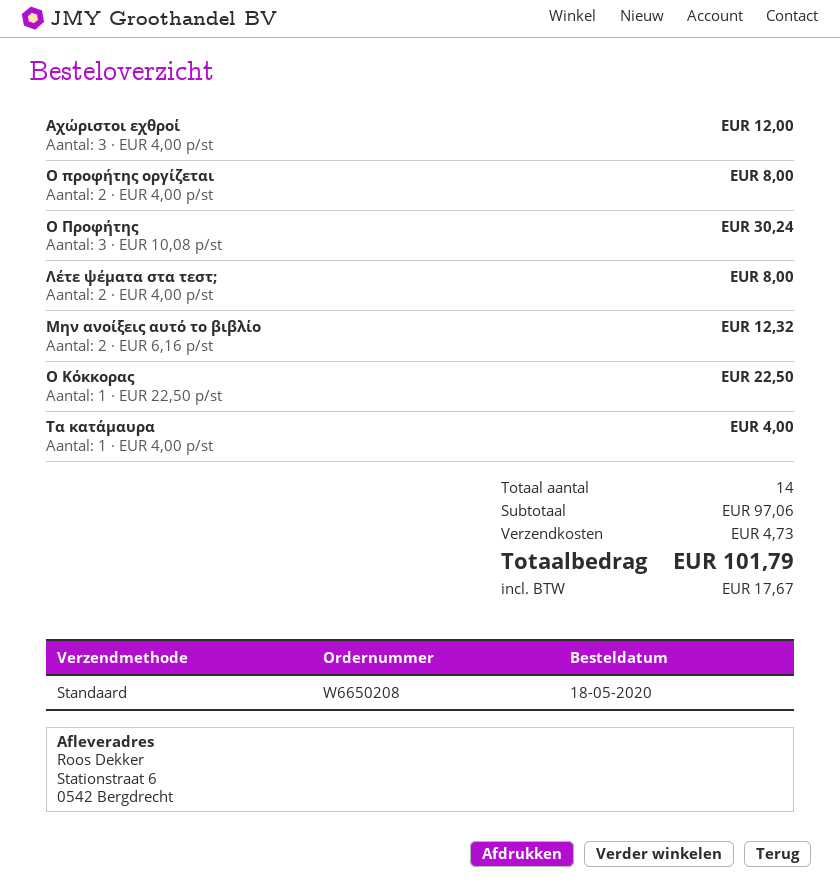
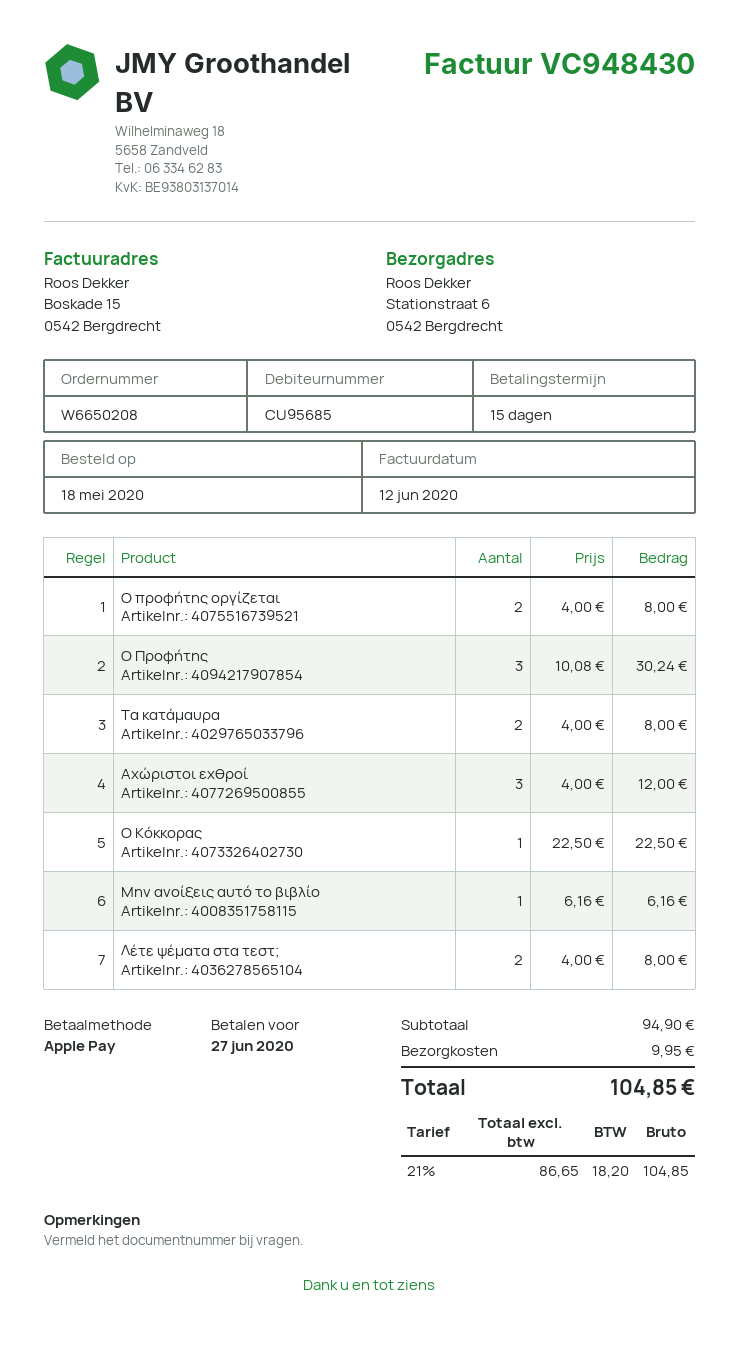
Μην ανοίξεις αυτό το βιβλίο: 2 x 6.16 = 12.32 -> 1 x 6.16 = 6.16
Τα κατάμαυρα: 1 x 4.00 = 4.00 -> 2 x 4.00 = 8.00
subtotal: 97.06 -> 94.90
shipping: 4.73 -> 9.95
tax: 17.67 -> 18.20
total: 101.79 -> 104.85

